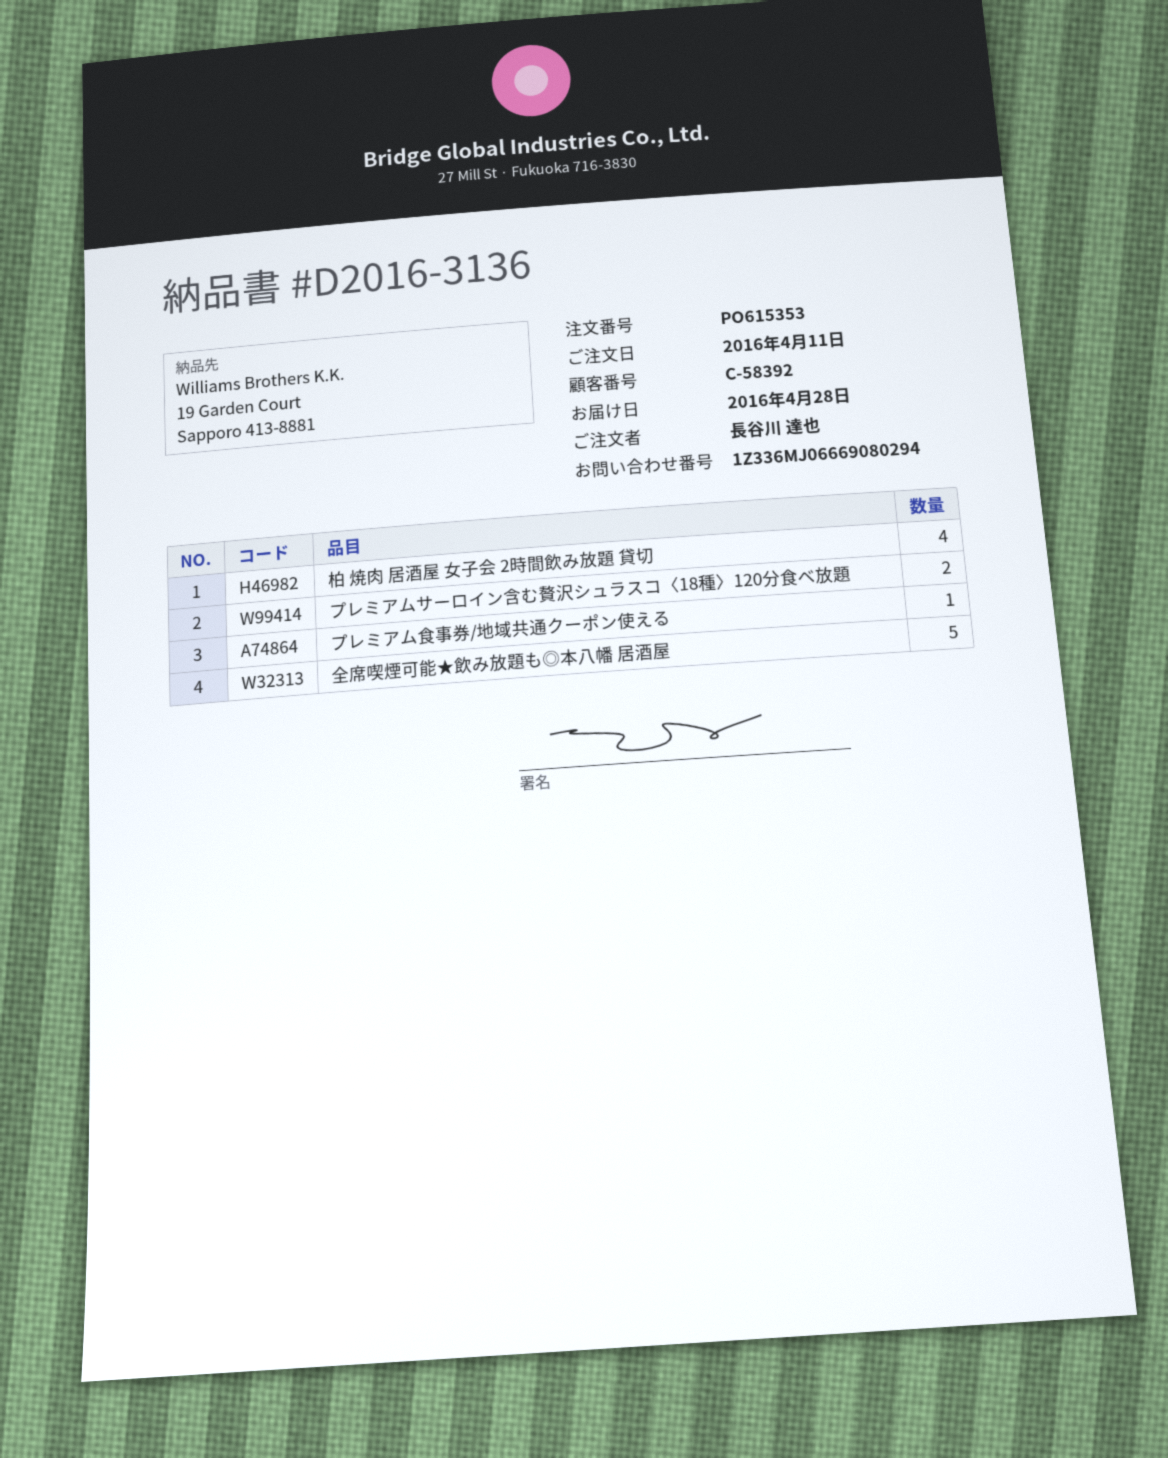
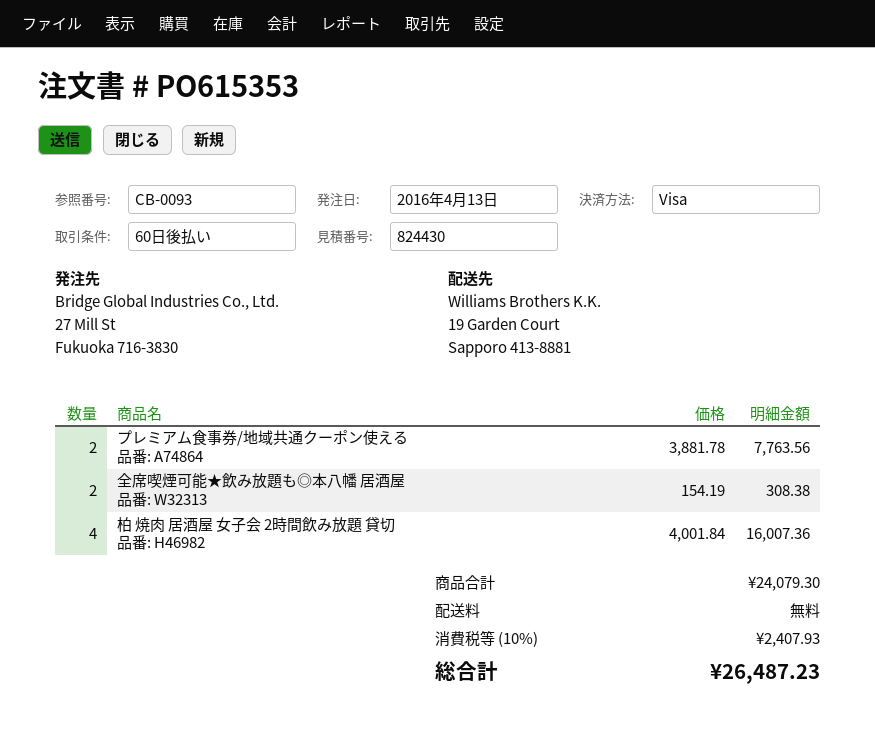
order date: 2016-04-11 -> 2016-04-13
プレミアムサーロイン含む贅沢シュラスコ〈18種〉120分食べ放題: 2 -> none
プレミアム食事券/地域共通クーポン使える: 1 -> 2
全席喫煙可能★飲み放題も◎本八幡 居酒屋: 5 -> 2

